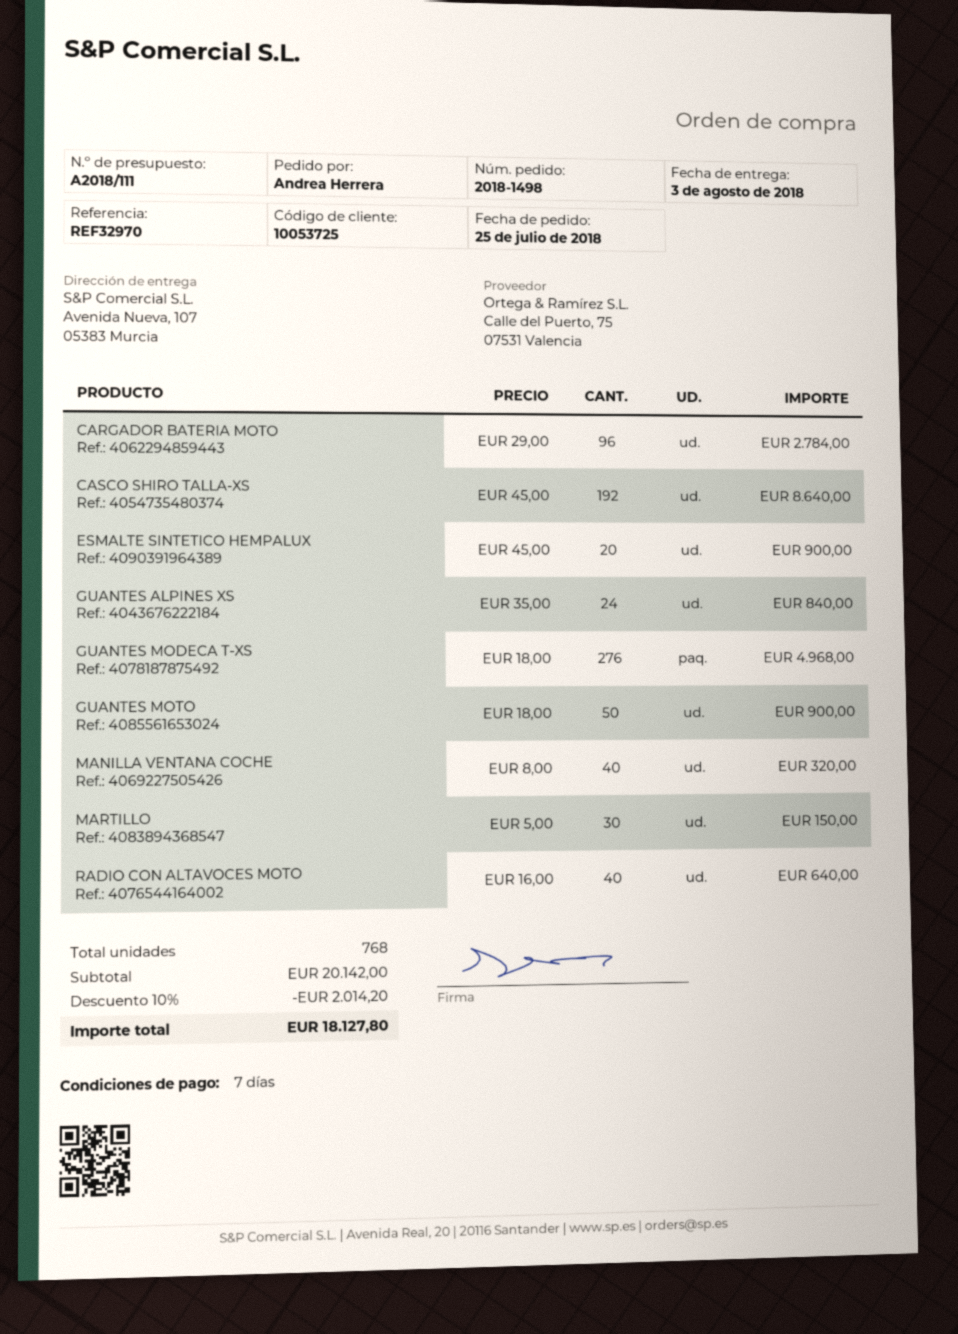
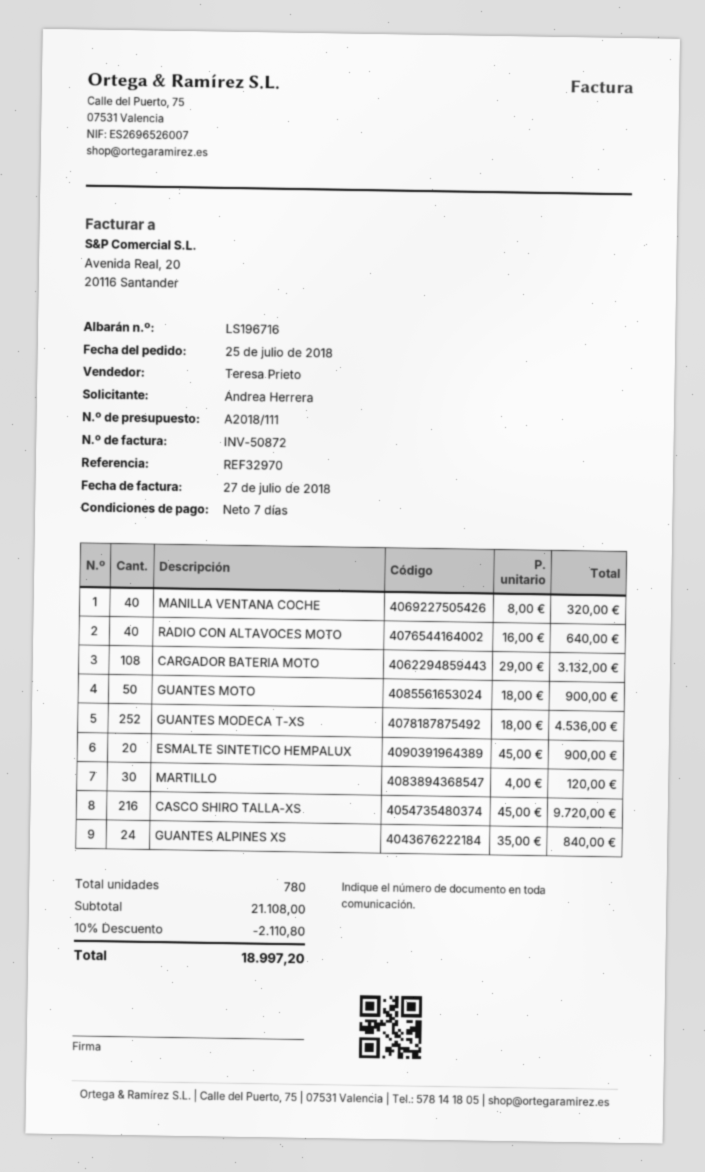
CARGADOR BATERIA MOTO: 96 x 29.00 = 2784.00 -> 108 x 29.00 = 3132.00
CASCO SHIRO TALLA-XS: 192 x 45.00 = 8640.00 -> 216 x 45.00 = 9720.00
GUANTES MODECA T-XS: 276 x 18.00 = 4968.00 -> 252 x 18.00 = 4536.00
MARTILLO: 30 x 5.00 = 150.00 -> 30 x 4.00 = 120.00
total quantity: 768 -> 780
subtotal: 20142.00 -> 21108.00
discount: 10% = 2014.20 -> 10% = 2110.80
total: 18127.80 -> 18997.20

